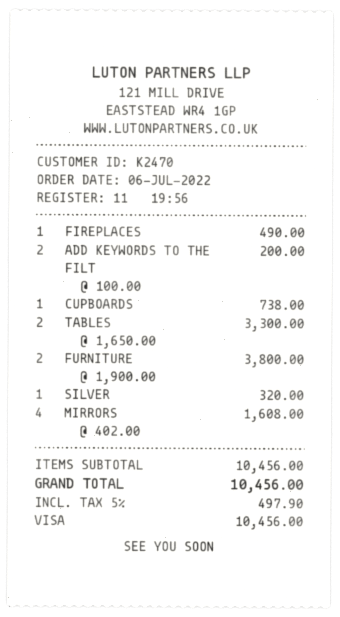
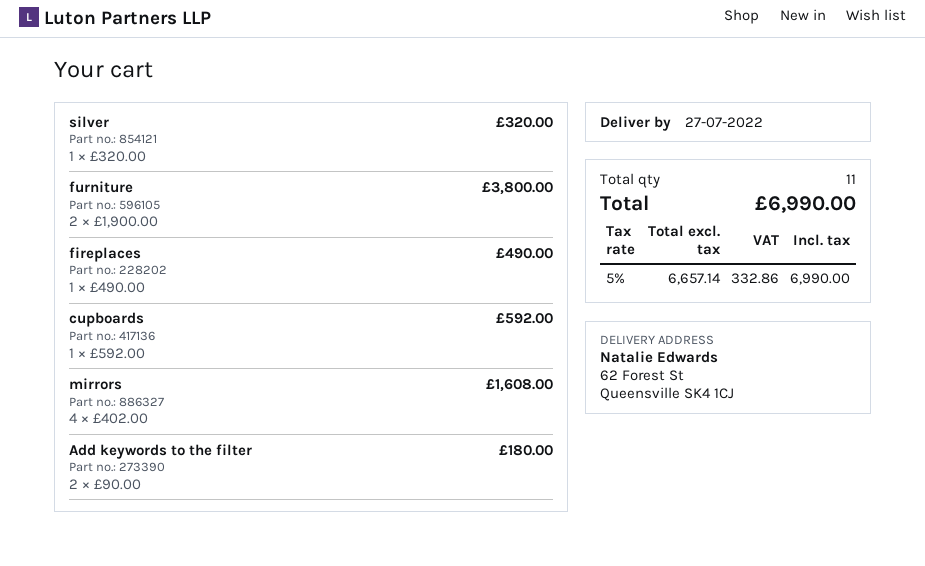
ADD KEYWORDS TO THE FILT: 2 x 100.00 = 200.00 -> 2 x 90.00 = 180.00
CUPBOARDS: 1 x 738.00 = 738.00 -> 1 x 592.00 = 592.00
TABLES: 2 x 1650.00 = 3300.00 -> none
tax: 5% = 497.90 -> 5% = 332.86
total: 10456.00 -> 6990.00

